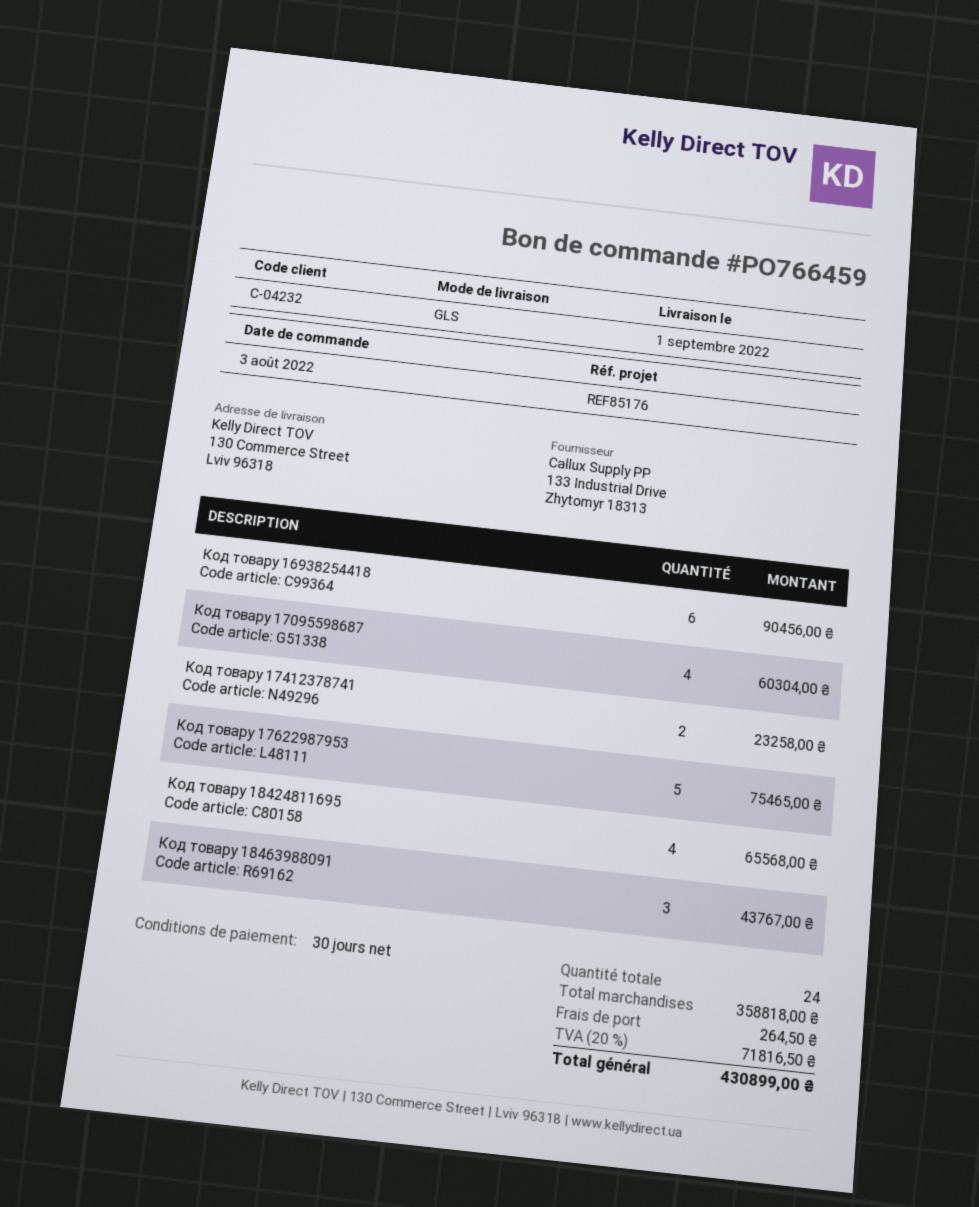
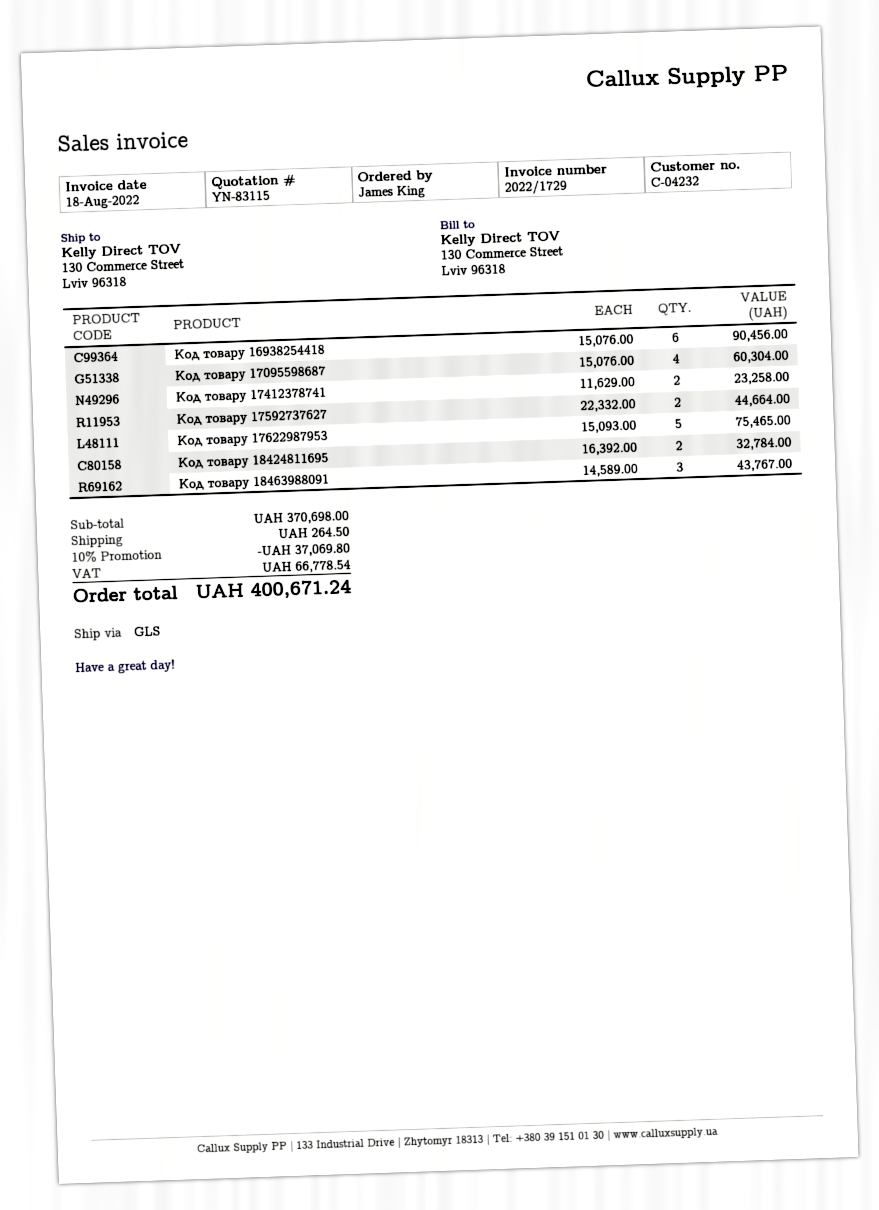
Код товару 18424811695: 4 for 65568.00 -> 2 for 32784.00
Код товару 17592737627: none -> 2 for 44664.00
subtotal: 358818.00 -> 370698.00
discount: none -> 10% = 37069.80
tax: 71816.50 -> 66778.54
total: 430899.00 -> 400671.24

